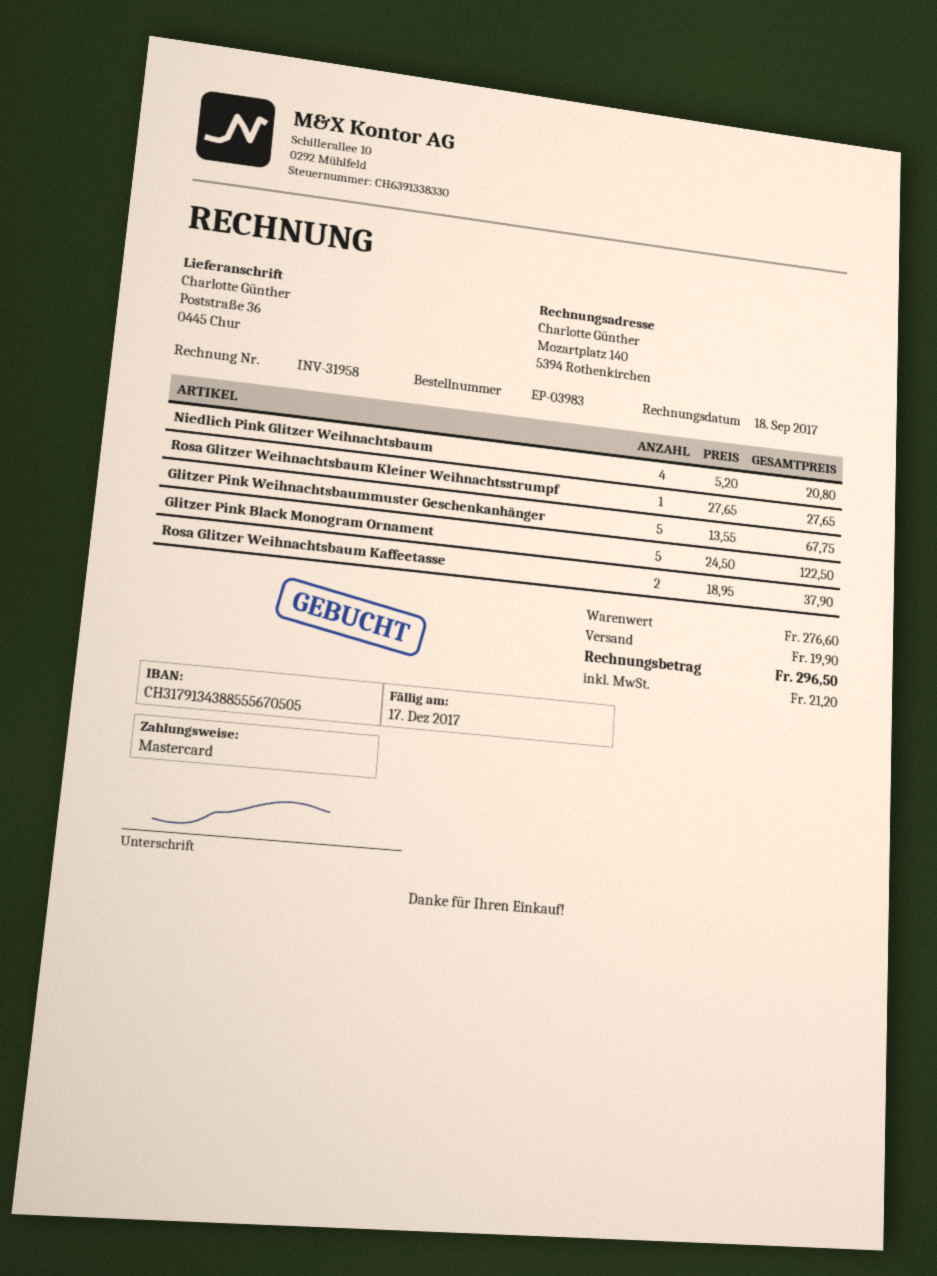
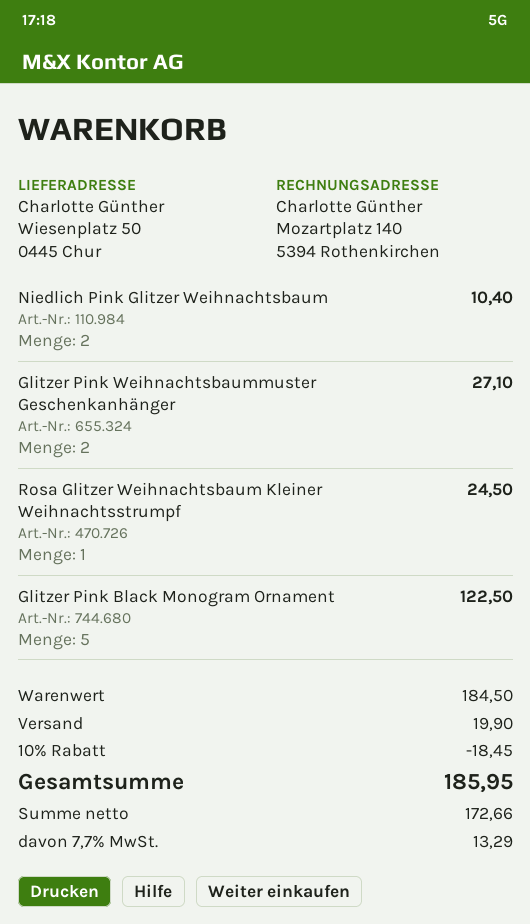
ship to: Poststraße 36, 0445 Chur -> Wiesenplatz 50, 0445 Chur
Niedlich Pink Glitzer Weihnachtsbaum: 4 for 20.80 -> 2 for 10.40
Rosa Glitzer Weihnachtsbaum Kleiner Weihnachtsstrumpf: 1 for 27.65 -> 1 for 24.50
Glitzer Pink Weihnachtsbaummuster Geschenkanhänger: 5 for 67.75 -> 2 for 27.10
Rosa Glitzer Weihnachtsbaum Kaffeetasse: 2 for 37.90 -> none
subtotal: 276.60 -> 184.50
discount: none -> 10% = 18.45
tax: 21.20 -> 13.29
total: 296.50 -> 185.95

